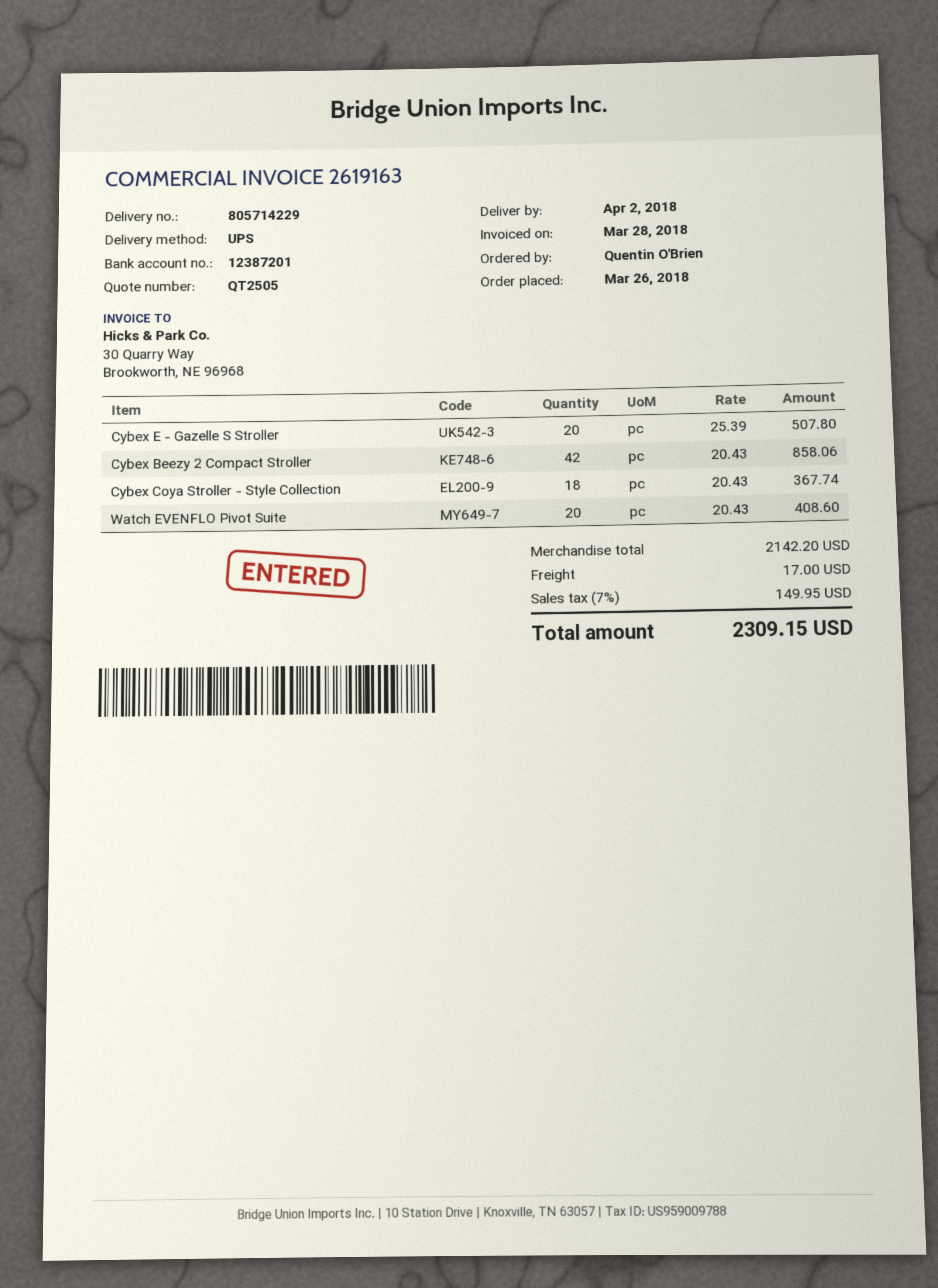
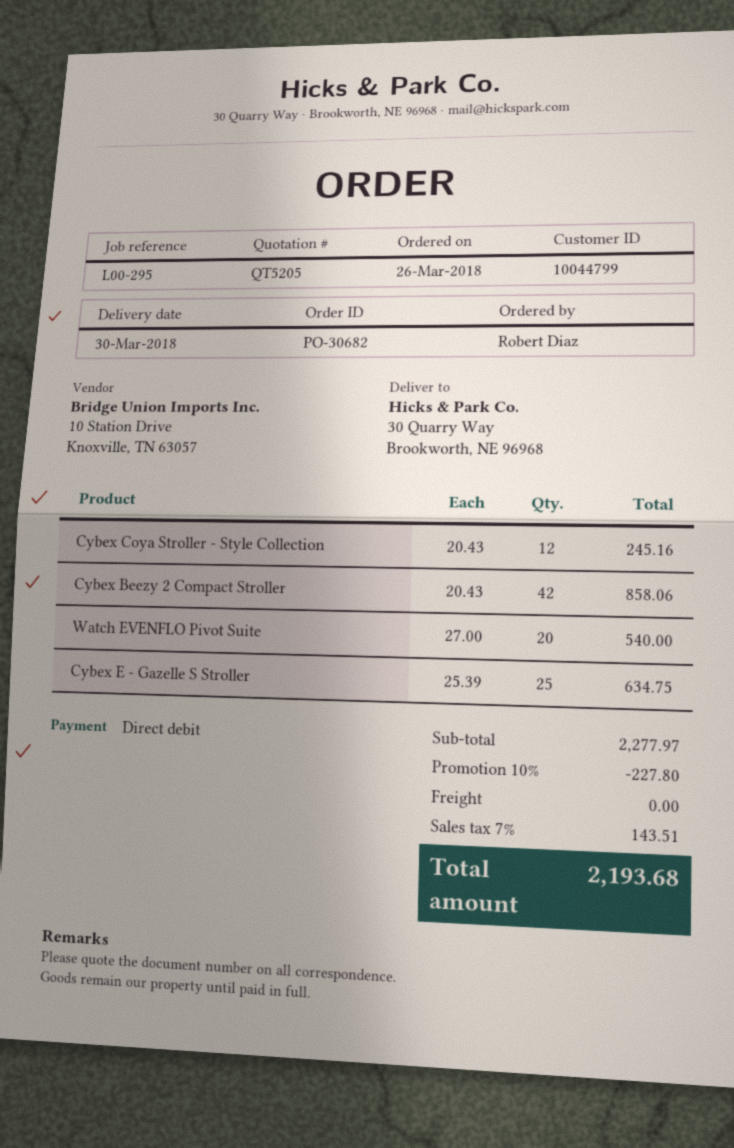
quote number: QT2505 -> QT5205
delivery date: 2018-04-02 -> 2018-03-30
ordered by: Quentin O'Brien -> Robert Diaz
Cybex E - Gazelle S Stroller: 20 x 25.39 = 507.80 -> 25 x 25.39 = 634.75
Cybex Coya Stroller - Style Collection: 18 x 20.43 = 367.74 -> 12 x 20.43 = 245.16
Watch EVENFLO Pivot Suite: 20 x 20.43 = 408.60 -> 20 x 27.00 = 540.00
subtotal: 2142.20 -> 2277.97
discount: none -> 10% = 227.80
shipping: 17.00 -> 0.00
tax: 7% = 149.95 -> 7% = 143.51
total: 2309.15 -> 2193.68

